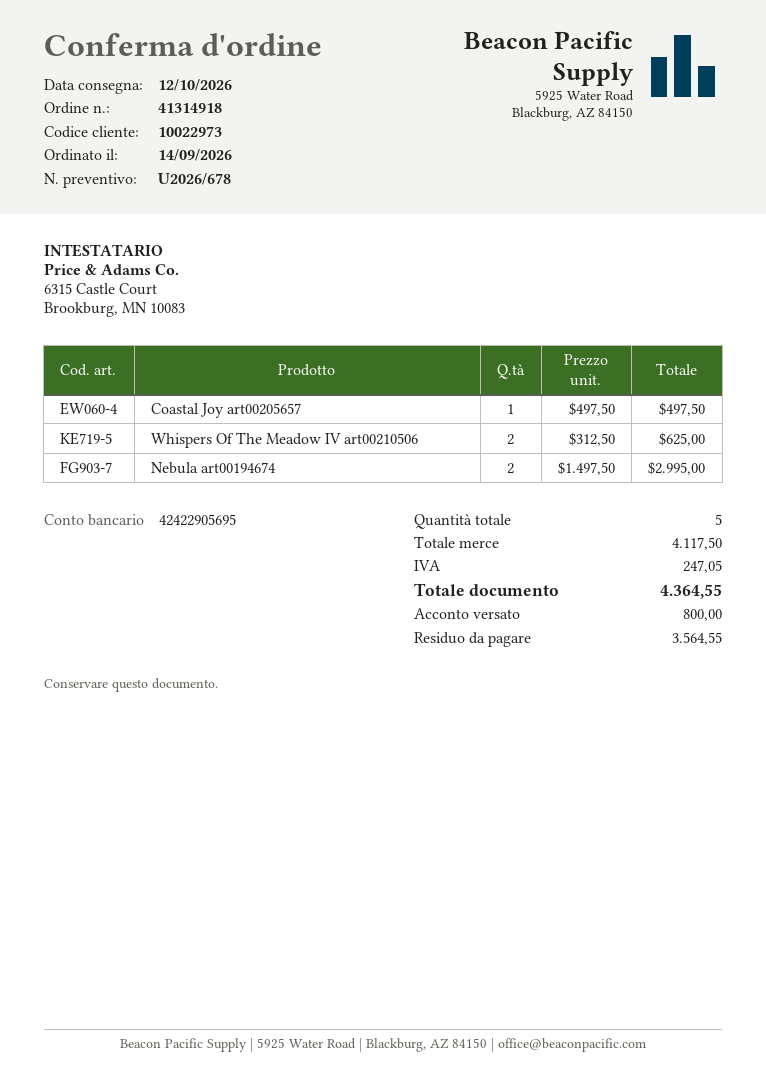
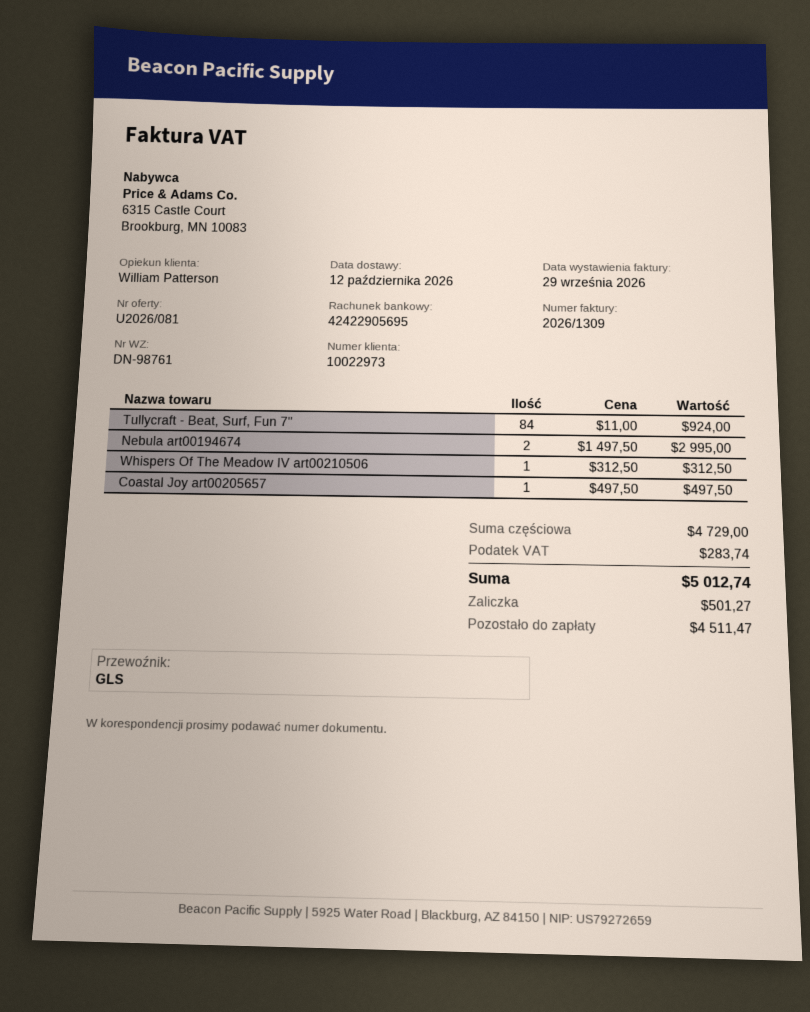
quote number: U2026/678 -> U2026/081
Whispers Of The Meadow IV art00210506: 2 x 312.50 = 625.00 -> 1 x 312.50 = 312.50
Tullycraft - Beat, Surf, Fun 7": none -> 84 x 11.00 = 924.00
subtotal: 4117.50 -> 4729.00
tax: 247.05 -> 283.74
total: 4364.55 -> 5012.74
deposit: 800.00 -> 501.27
balance: 3564.55 -> 4511.47

